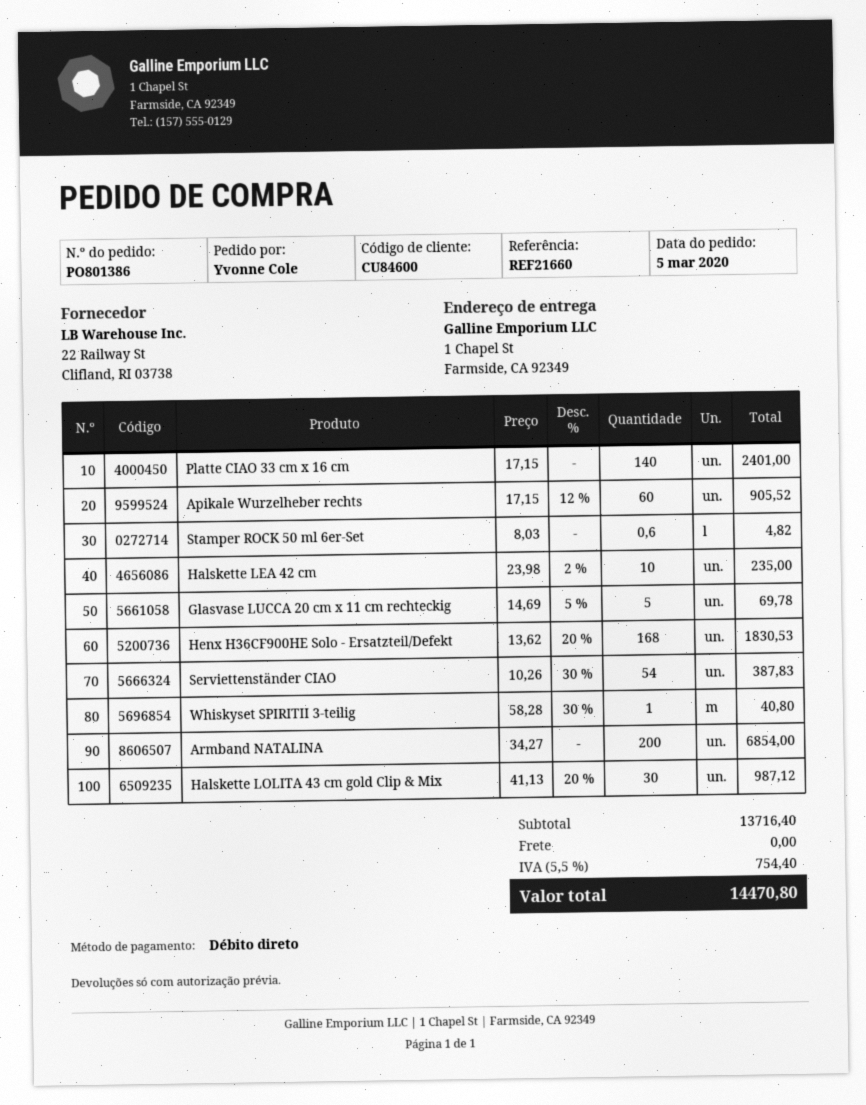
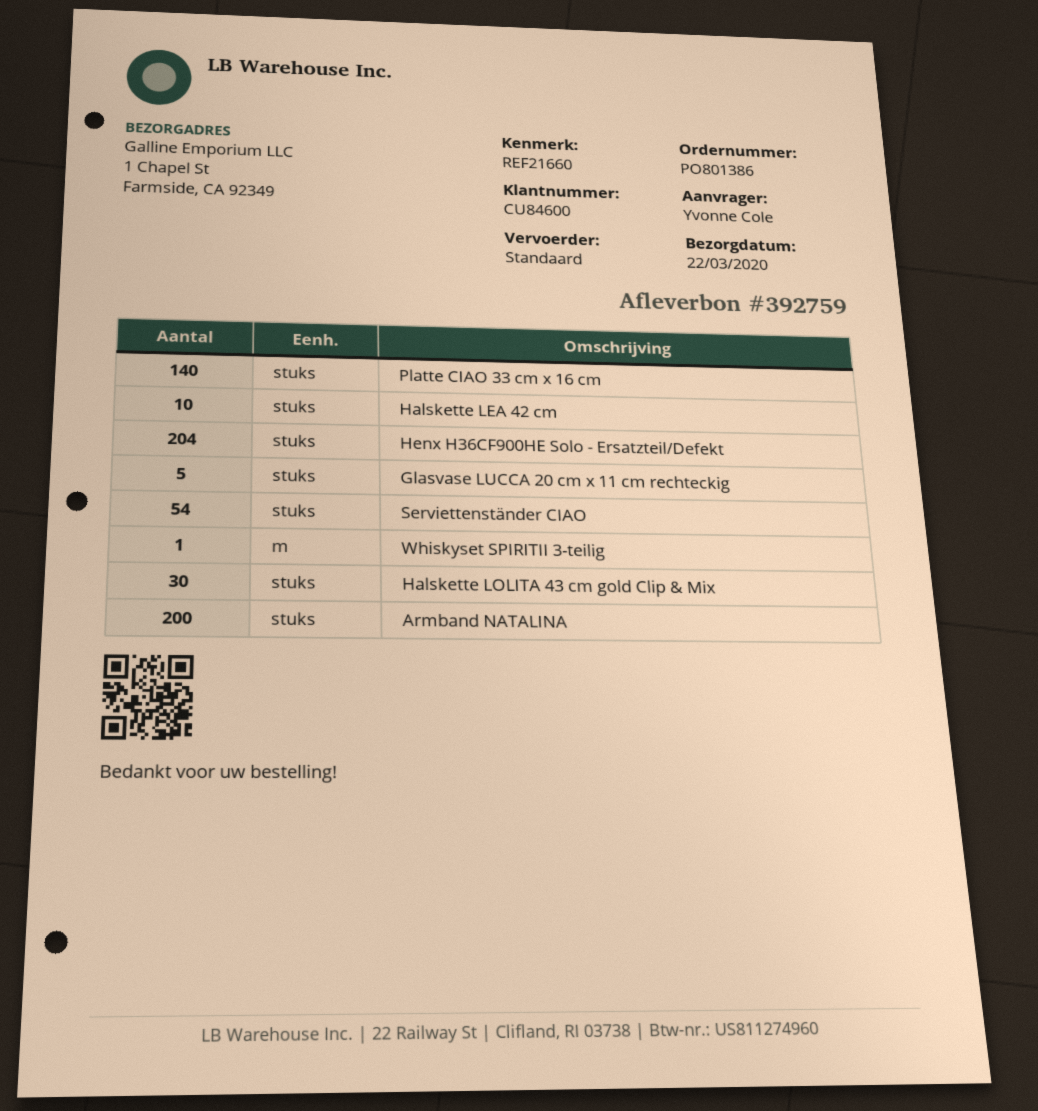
Apikale Wurzelheber rechts: 60 -> none
Stamper ROCK 50 ml 6er-Set: 0.6 -> none
Henx H36CF900HE Solo - Ersatzteil/Defekt: 168 -> 204

